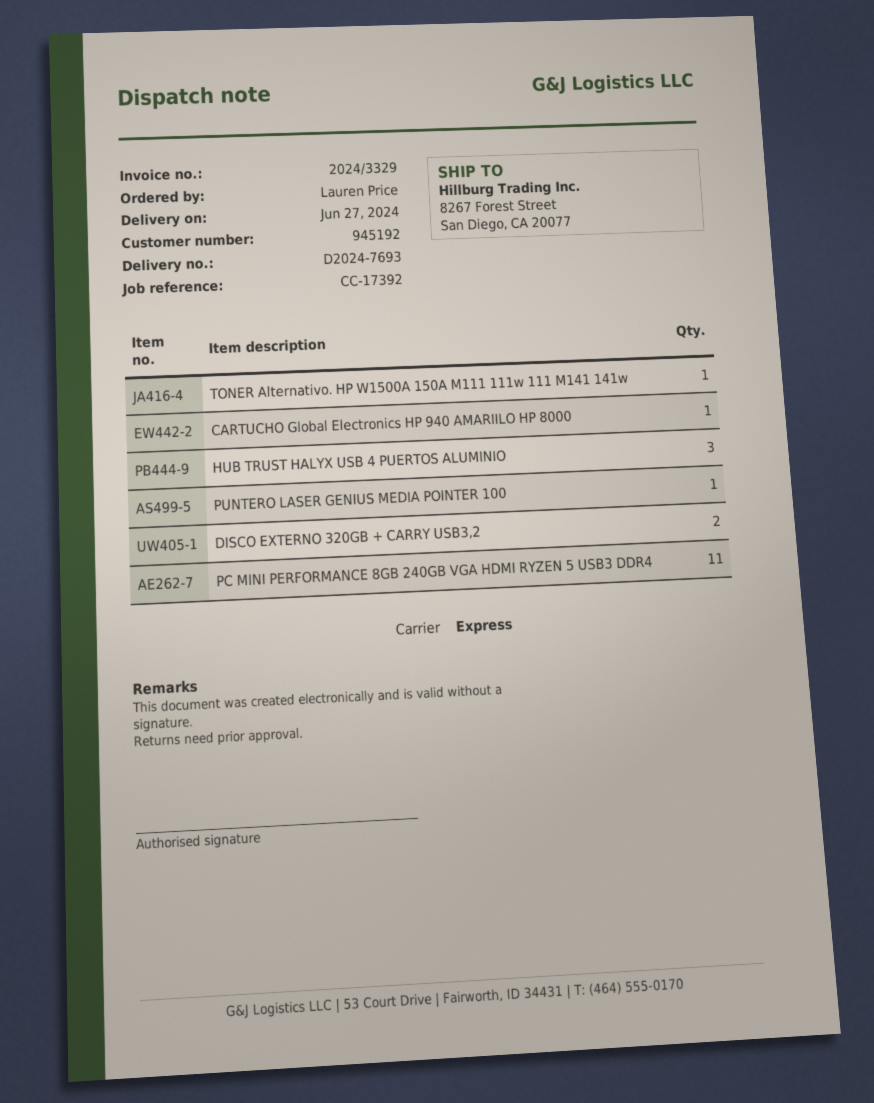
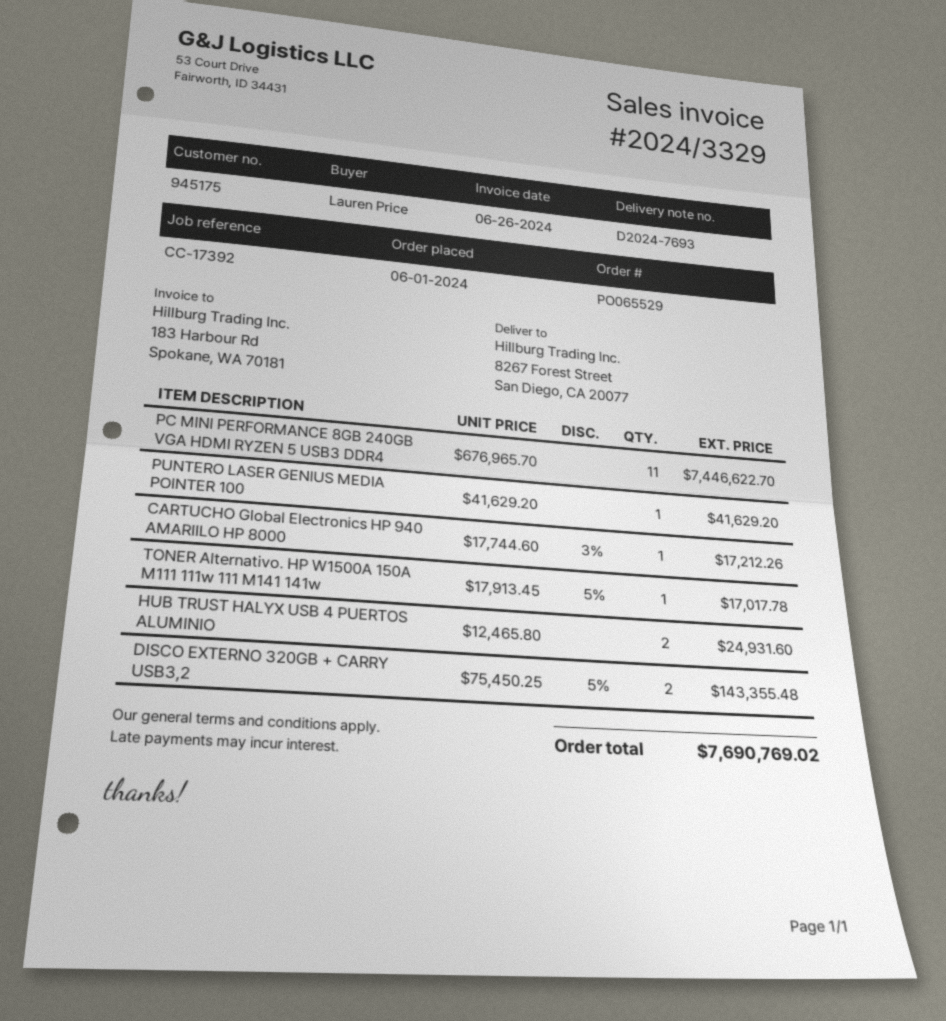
customer number: 945192 -> 945175
HUB TRUST HALYX USB 4 PUERTOS ALUMINIO: 3 -> 2

